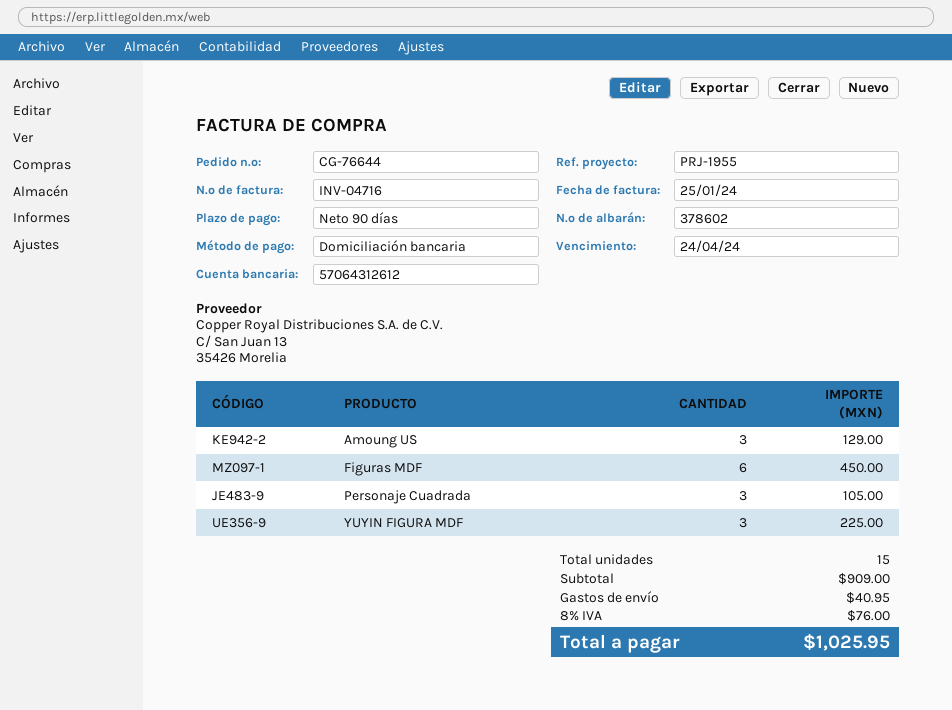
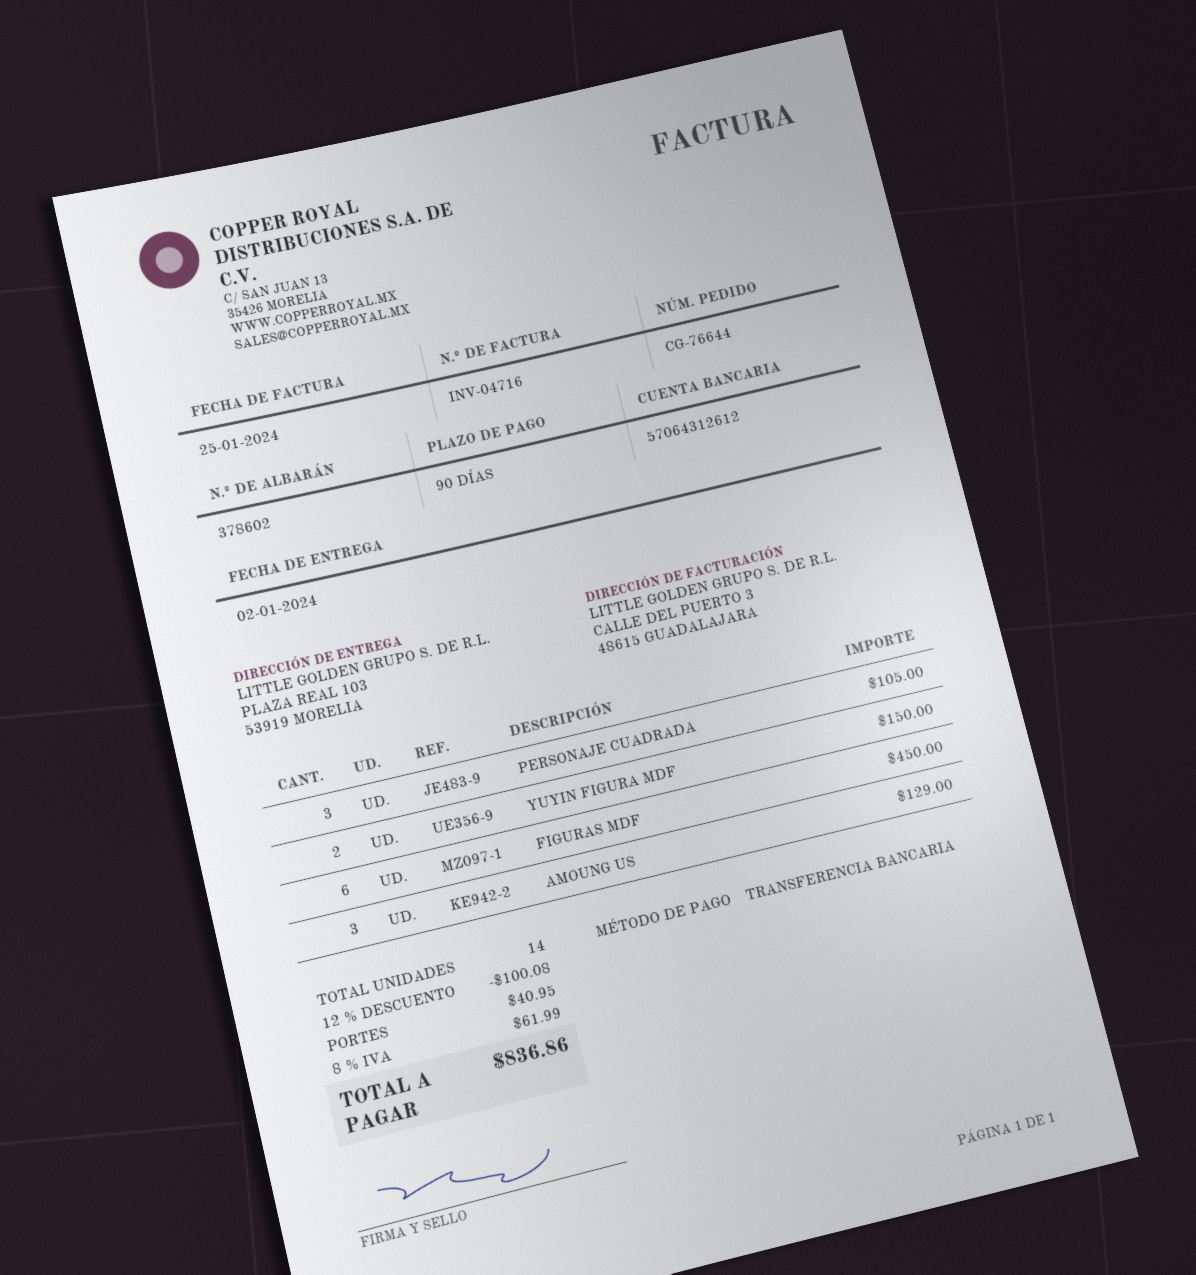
payment method: direct debit -> bank transfer
YUYIN FIGURA MDF: 3 for 225.00 -> 2 for 150.00
total quantity: 15 -> 14
discount: none -> 12% = 100.08
tax: 8% = 76.00 -> 8% = 61.99
total: 1025.95 -> 836.86

